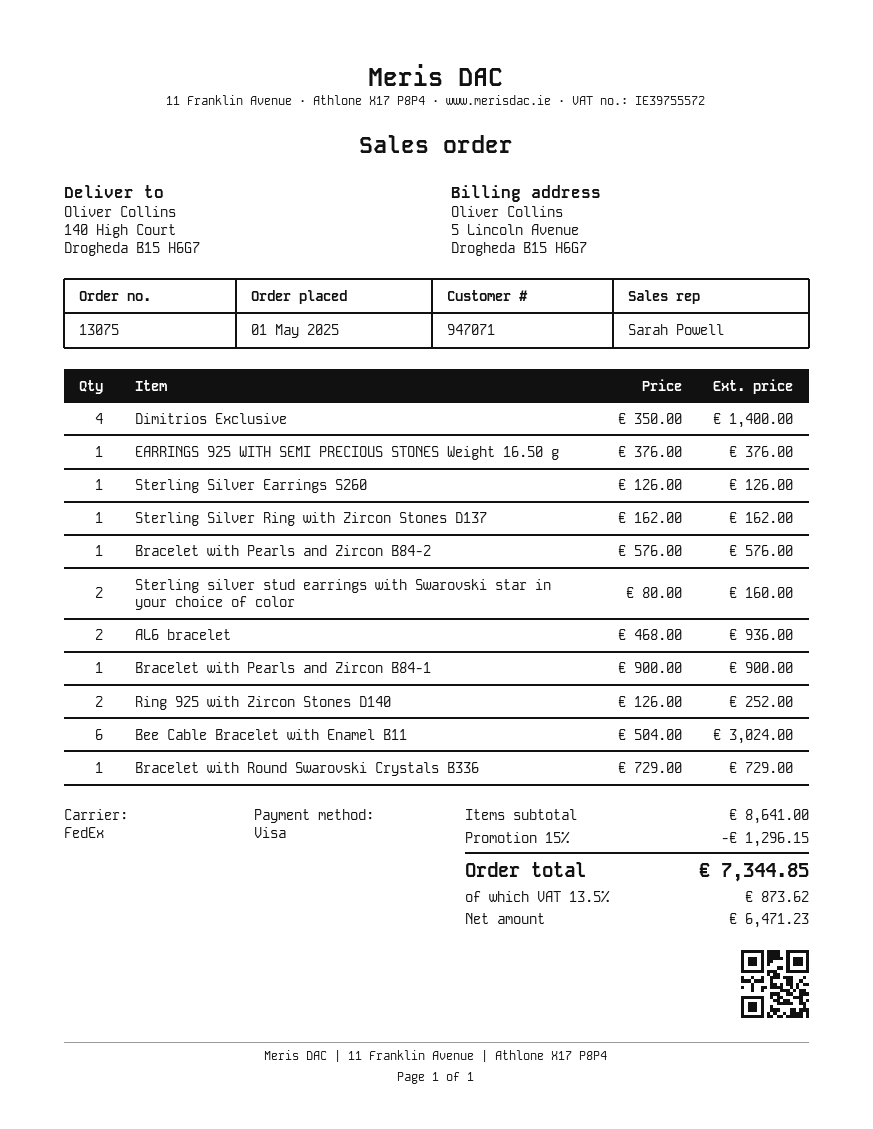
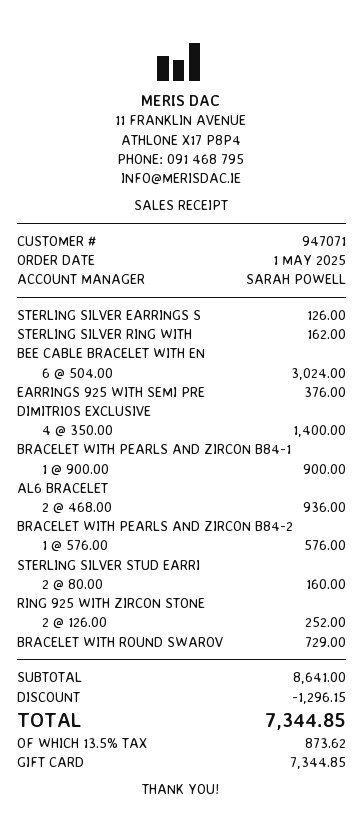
payment method: Visa -> gift card

